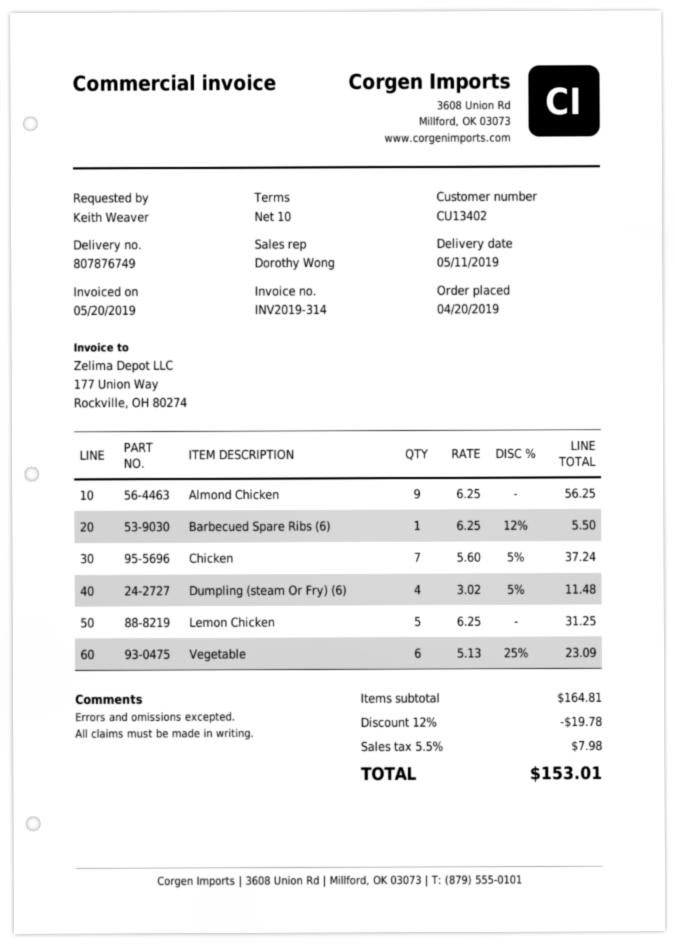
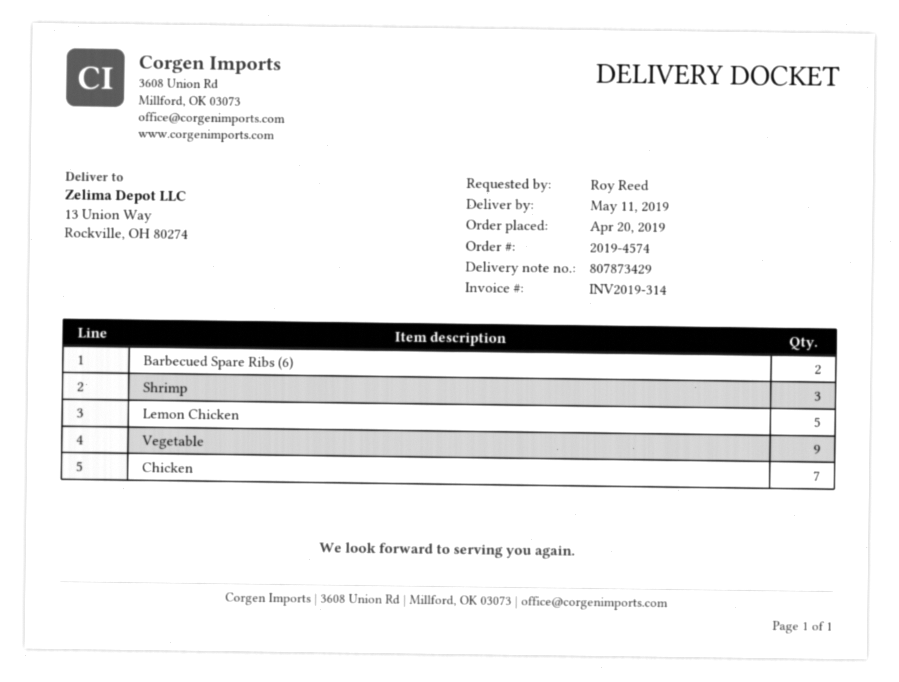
delivery note number: 807876749 -> 807873429
ordered by: Keith Weaver -> Roy Reed
Almond Chicken: 9 -> none
Barbecued Spare Ribs (6): 1 -> 2
Dumpling (steam Or Fry) (6): 4 -> none
Vegetable: 6 -> 9
Shrimp: none -> 3

